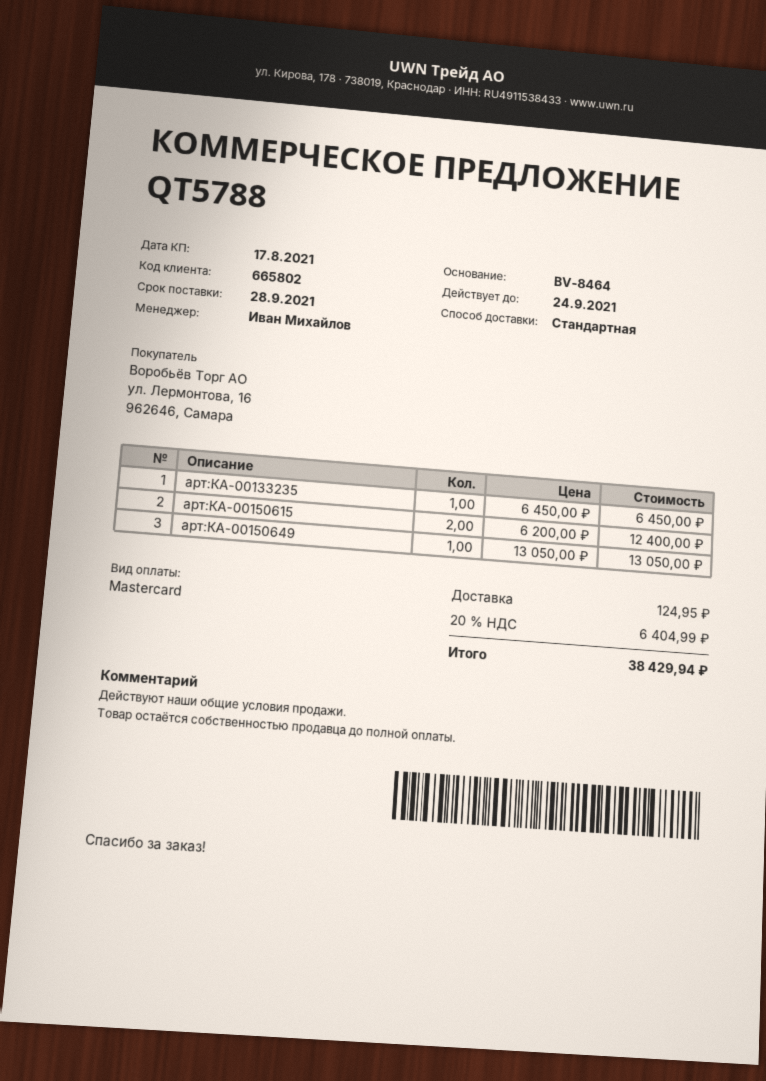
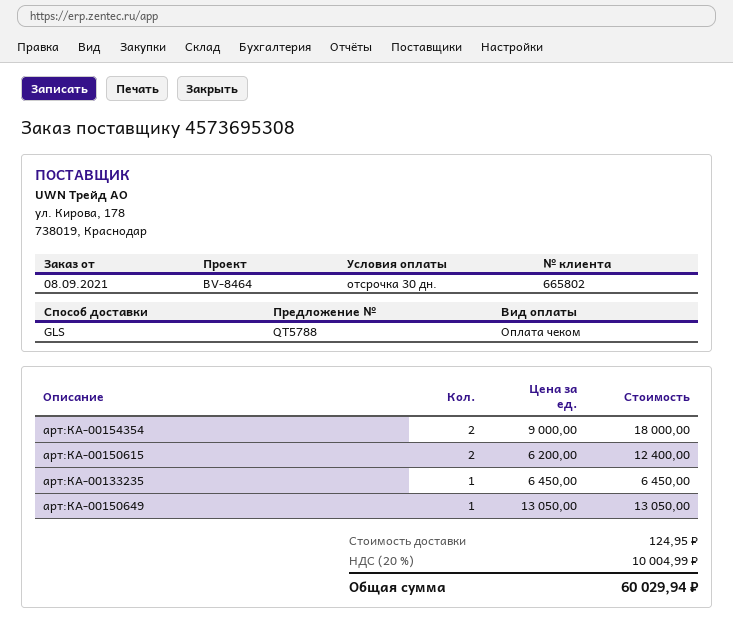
payment method: Mastercard -> cheque
shipping method: standard -> GLS
арт:КА-00154354: none -> 2 x 9000.00 = 18000.00
tax: 20% = 6404.99 -> 20% = 10004.99
total: 38429.94 -> 60029.94

